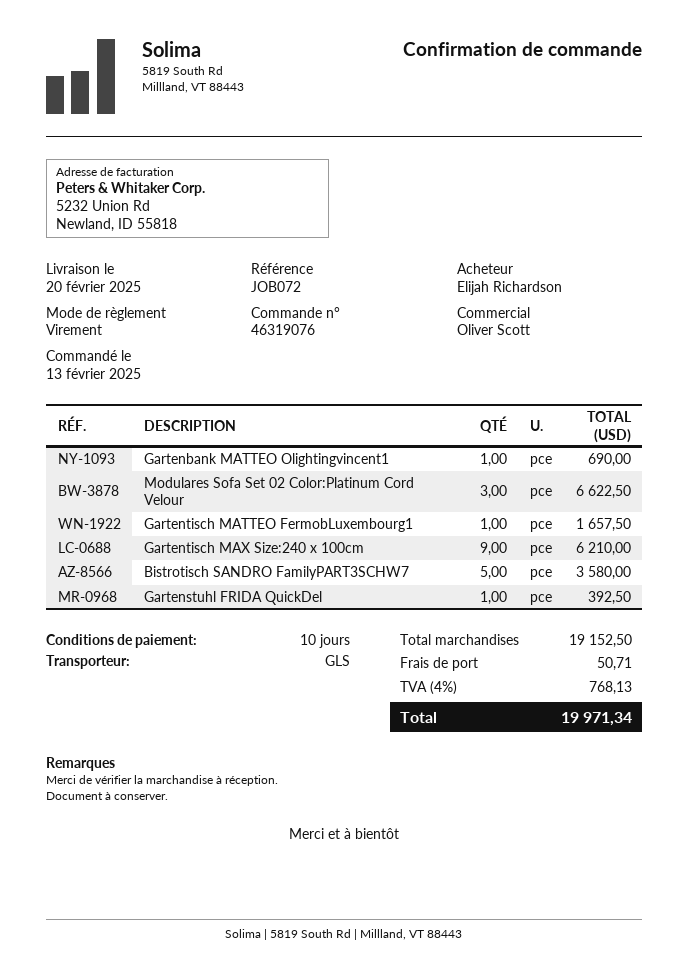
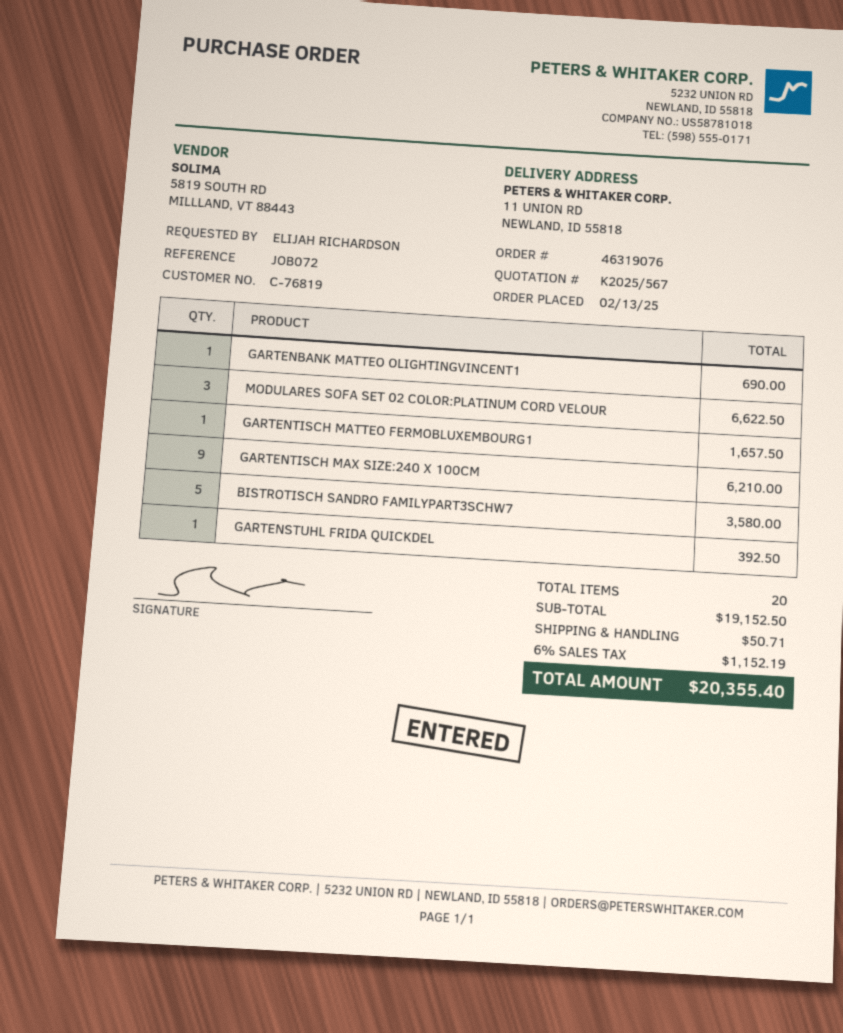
tax: 4% = 768.13 -> 6% = 1152.19
total: 19971.34 -> 20355.40

